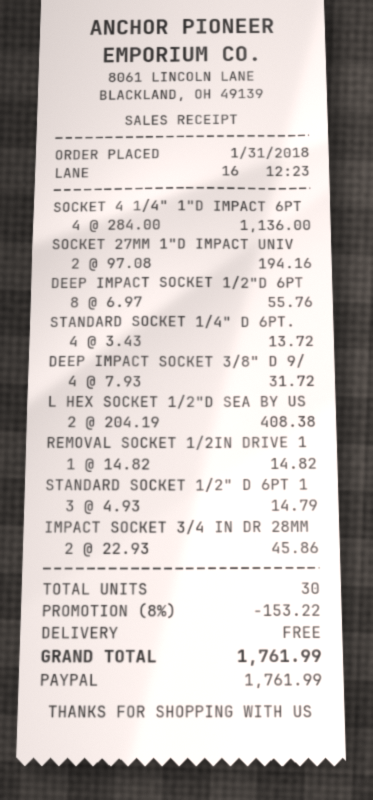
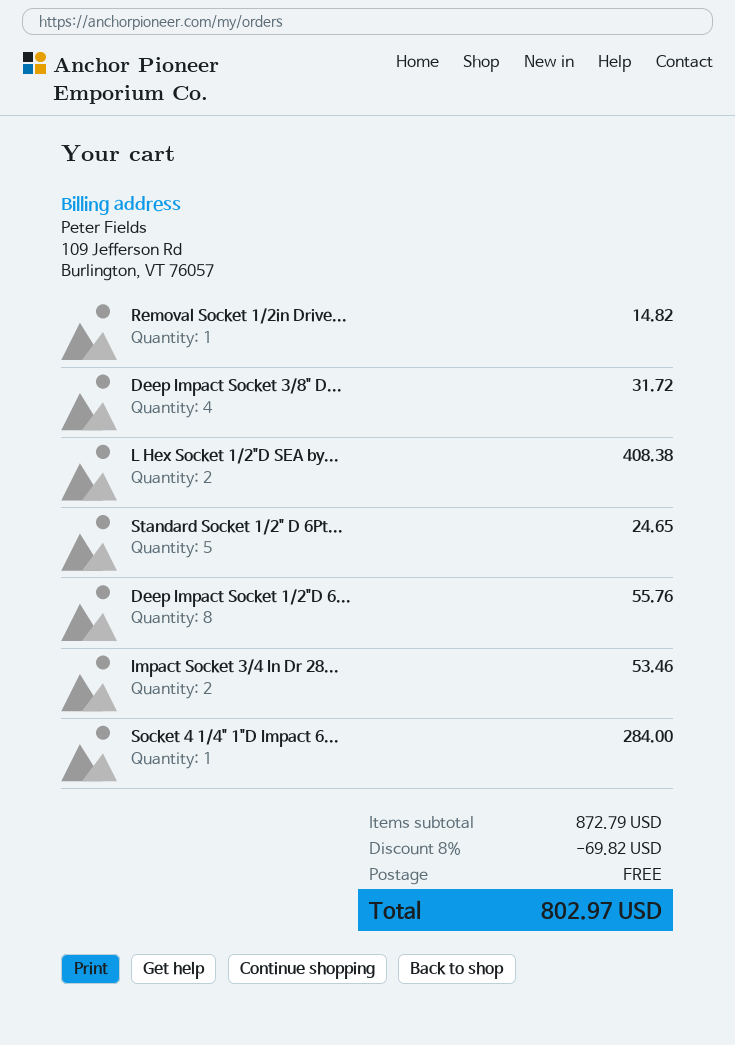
SOCKET 4 1/4" 1"D IMPACT 6PT: 4 for 1136.00 -> 1 for 284.00
SOCKET 27MM 1"D IMPACT UNIV: 2 for 194.16 -> none
STANDARD SOCKET 1/4" D 6PT.: 4 for 13.72 -> none
STANDARD SOCKET 1/2" D 6PT 1: 3 for 14.79 -> 5 for 24.65
IMPACT SOCKET 3/4 IN DR 28MM: 2 for 45.86 -> 2 for 53.46
discount: 8% = 153.22 -> 8% = 69.82
total: 1761.99 -> 802.97

